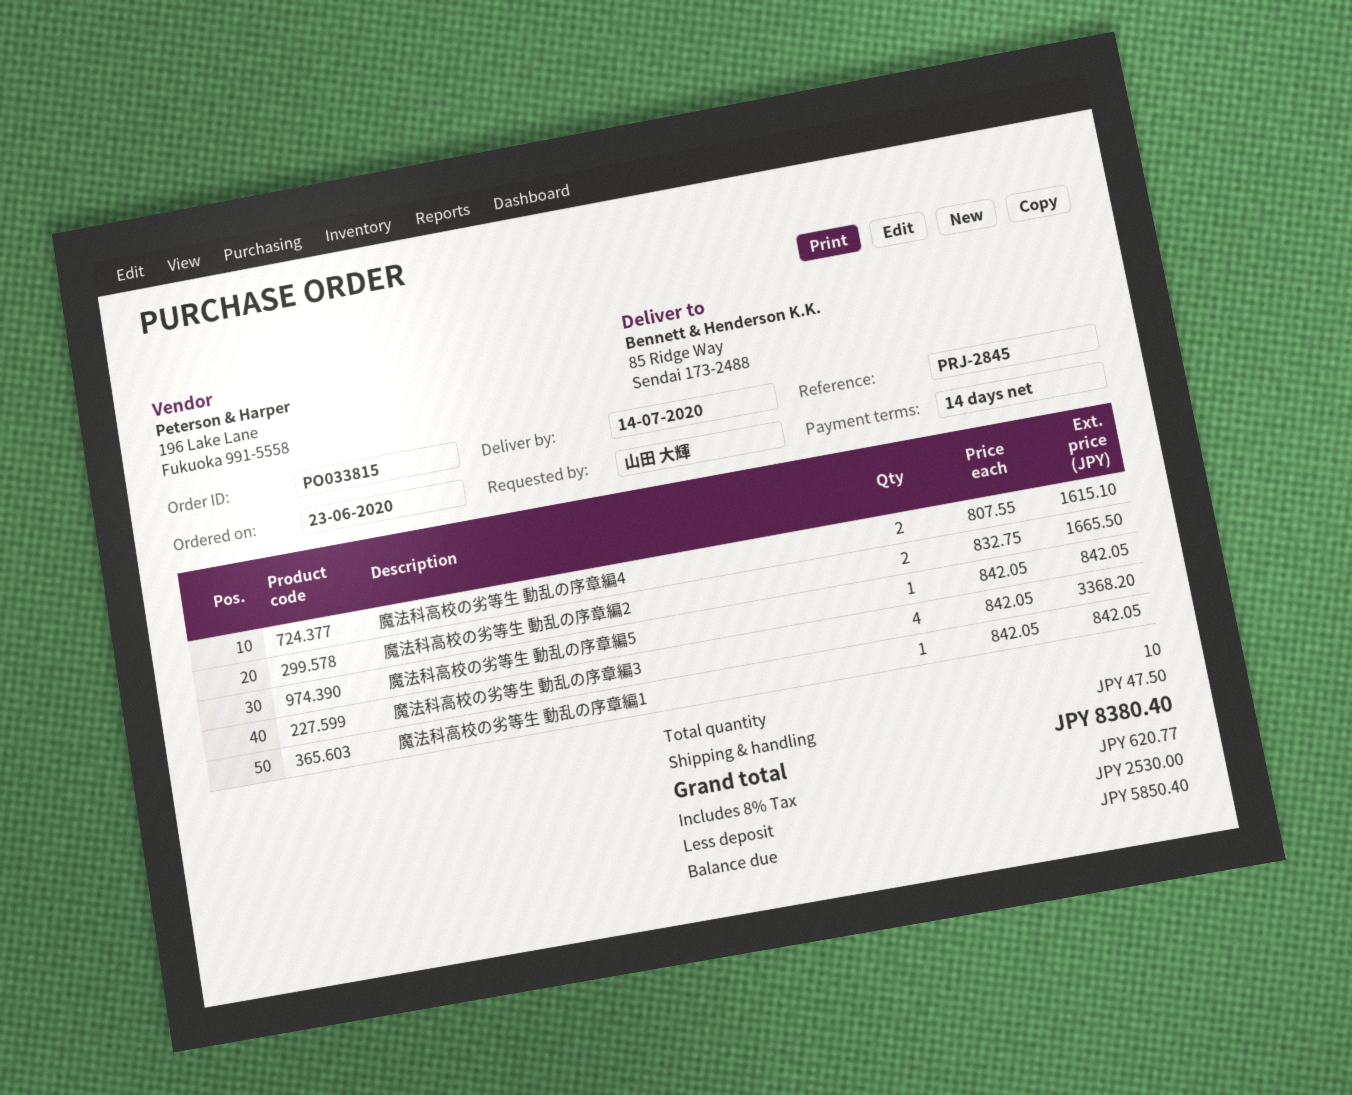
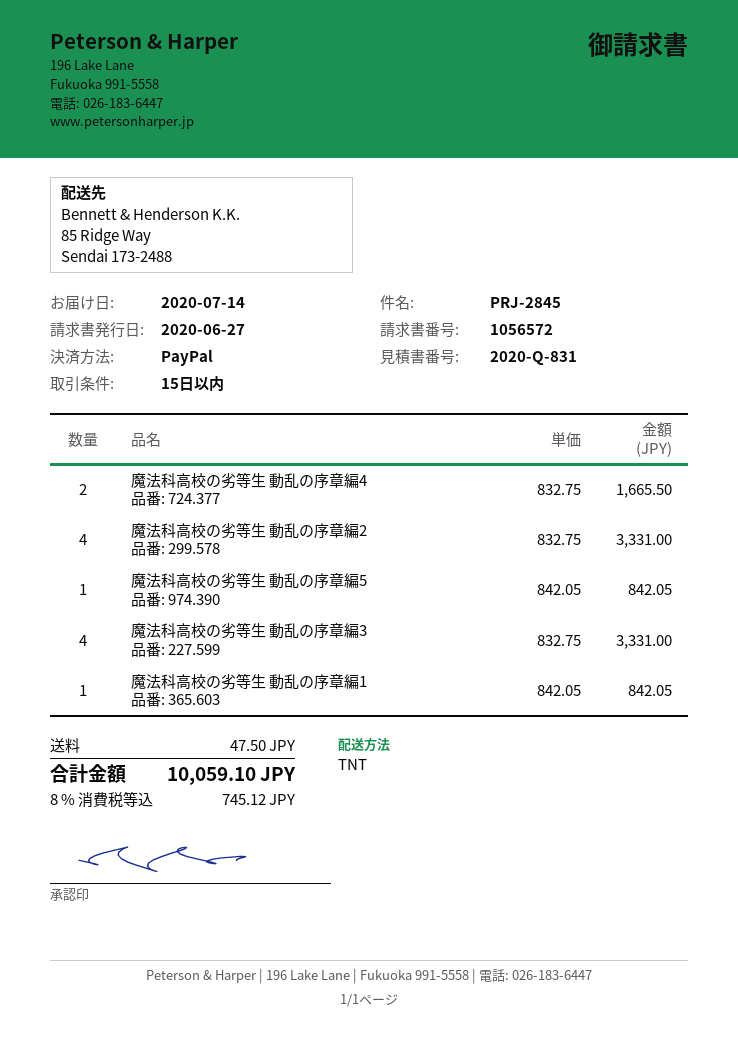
payment terms: 14 days -> 15 days
魔法科高校の劣等生 動乱の序章編4: 2 x 807.55 = 1615.10 -> 2 x 832.75 = 1665.50
魔法科高校の劣等生 動乱の序章編2: 2 x 832.75 = 1665.50 -> 4 x 832.75 = 3331.00
魔法科高校の劣等生 動乱の序章編3: 4 x 842.05 = 3368.20 -> 4 x 832.75 = 3331.00
tax: 8% = 620.77 -> 8% = 745.12
total: 8380.40 -> 10059.10

